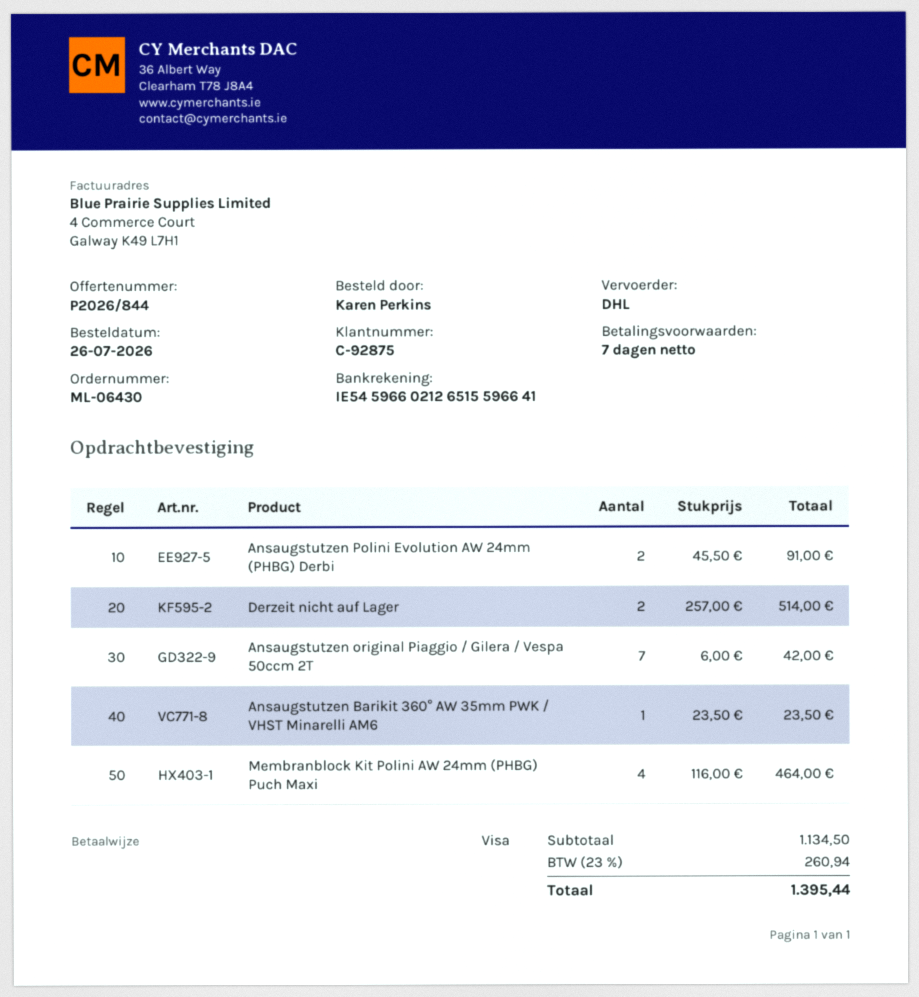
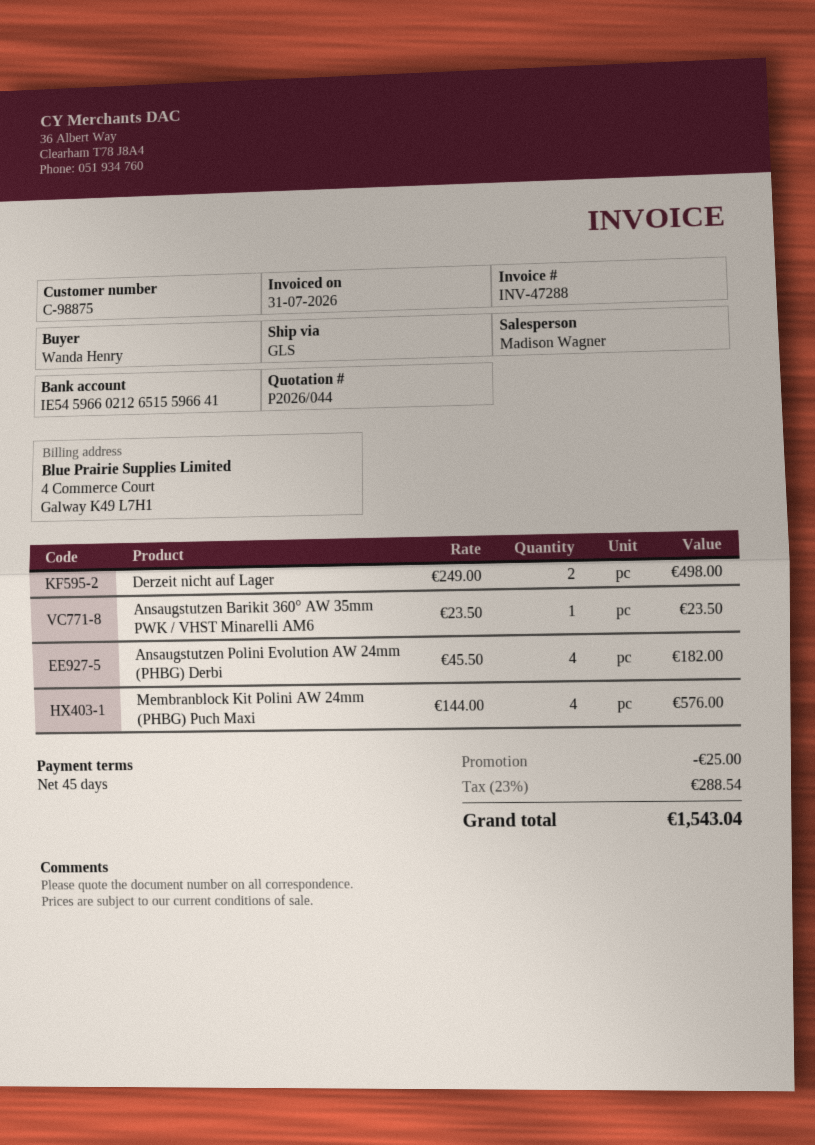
quote number: P2026/844 -> P2026/044
payment terms: 7 days -> 45 days
customer number: C-92875 -> C-98875
ordered by: Karen Perkins -> Wanda Henry
shipping method: DHL -> GLS
Ansaugstutzen Polini Evolution AW 24mm (PHBG) Derbi: 2 x 45.50 = 91.00 -> 4 x 45.50 = 182.00
Derzeit nicht auf Lager: 2 x 257.00 = 514.00 -> 2 x 249.00 = 498.00
Ansaugstutzen original Piaggio / Gilera / Vespa 50ccm 2T: 7 x 6.00 = 42.00 -> none
Membranblock Kit Polini AW 24mm (PHBG) Puch Maxi: 4 x 116.00 = 464.00 -> 4 x 144.00 = 576.00
discount: none -> 25.00
tax: 23% = 260.94 -> 23% = 288.54
total: 1395.44 -> 1543.04

